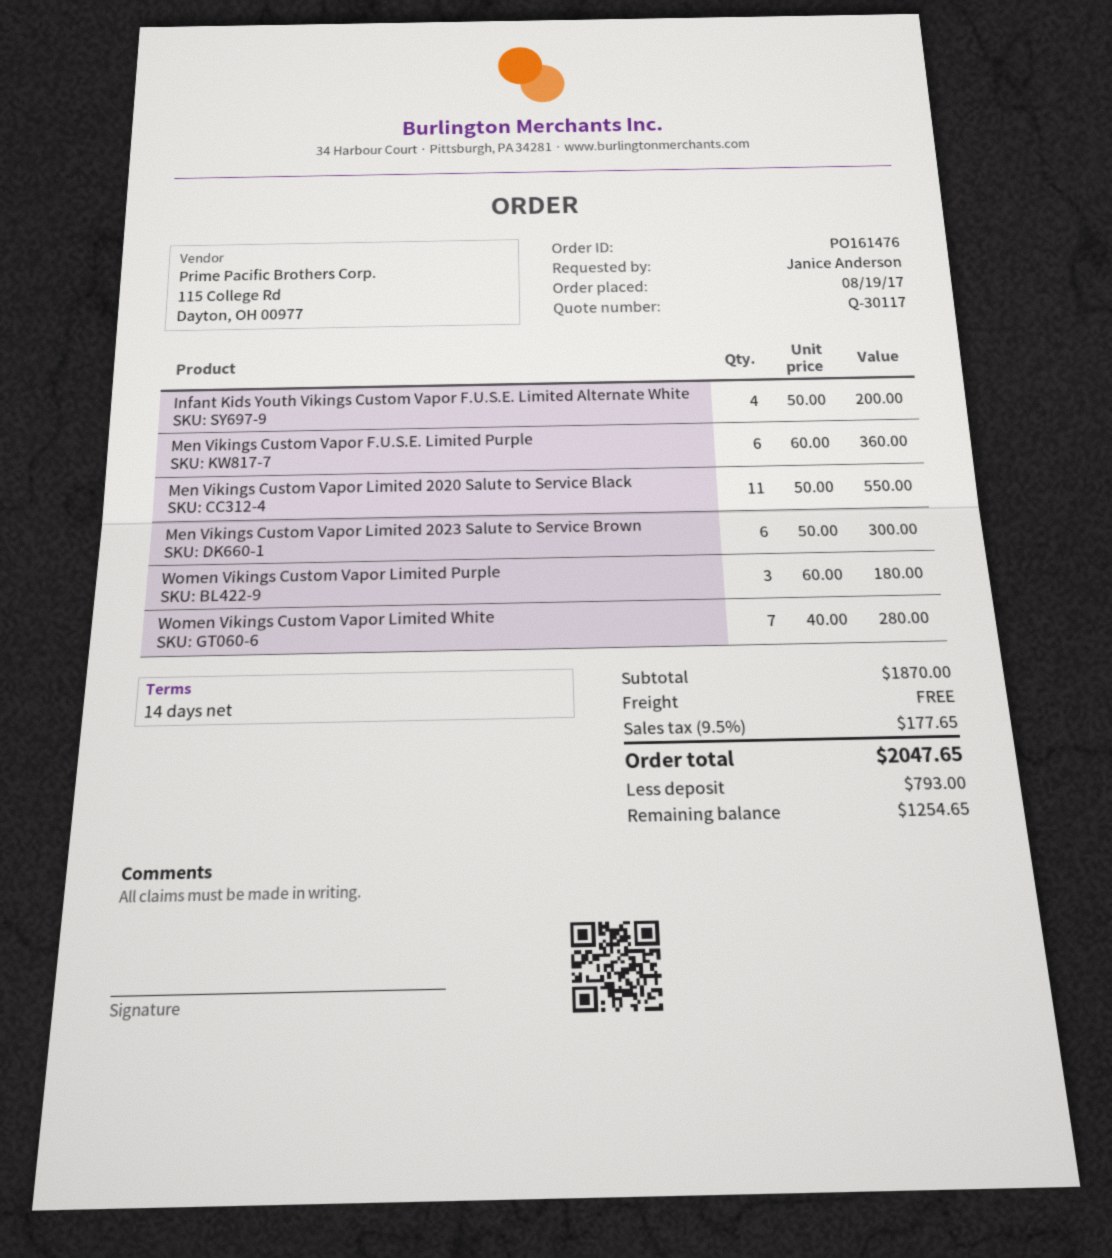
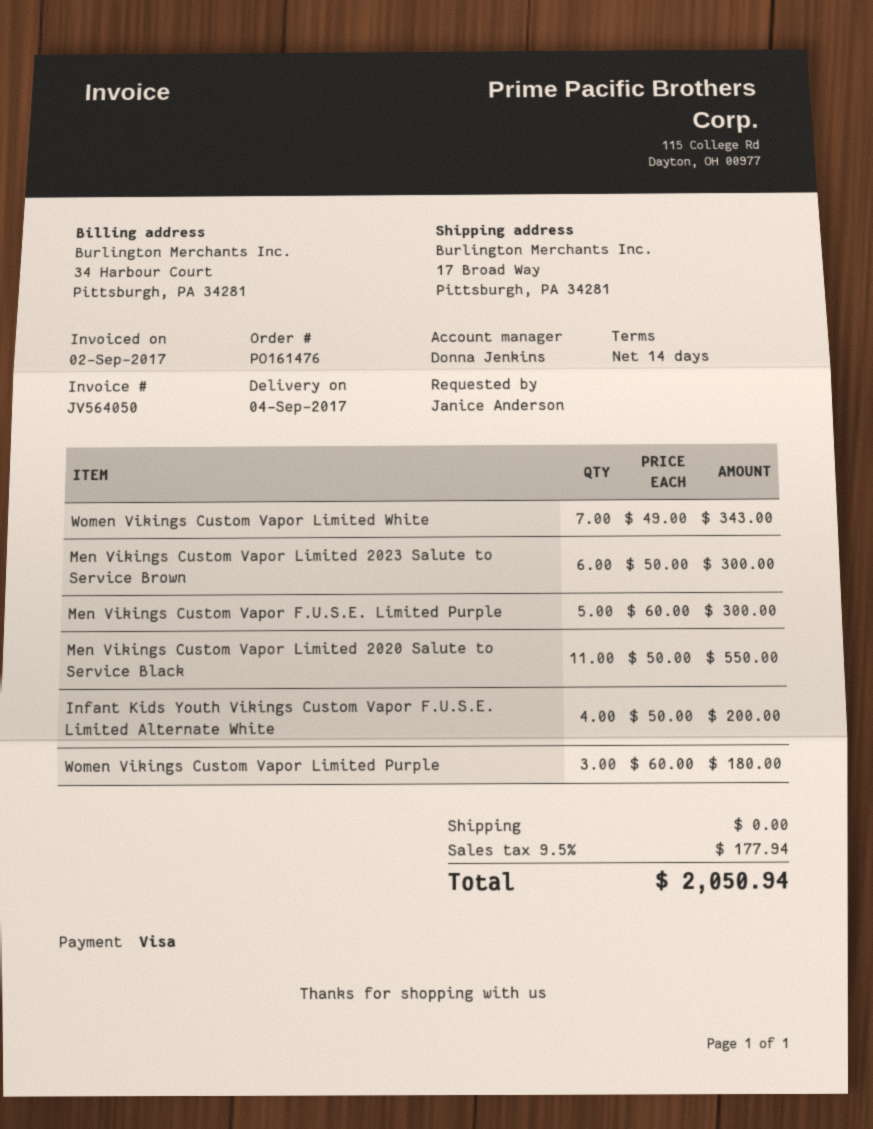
Men Vikings Custom Vapor F.U.S.E. Limited Purple: 6 x 60.00 = 360.00 -> 5 x 60.00 = 300.00
Women Vikings Custom Vapor Limited White: 7 x 40.00 = 280.00 -> 7 x 49.00 = 343.00
tax: 9.5% = 177.65 -> 9.5% = 177.94
total: 2047.65 -> 2050.94

